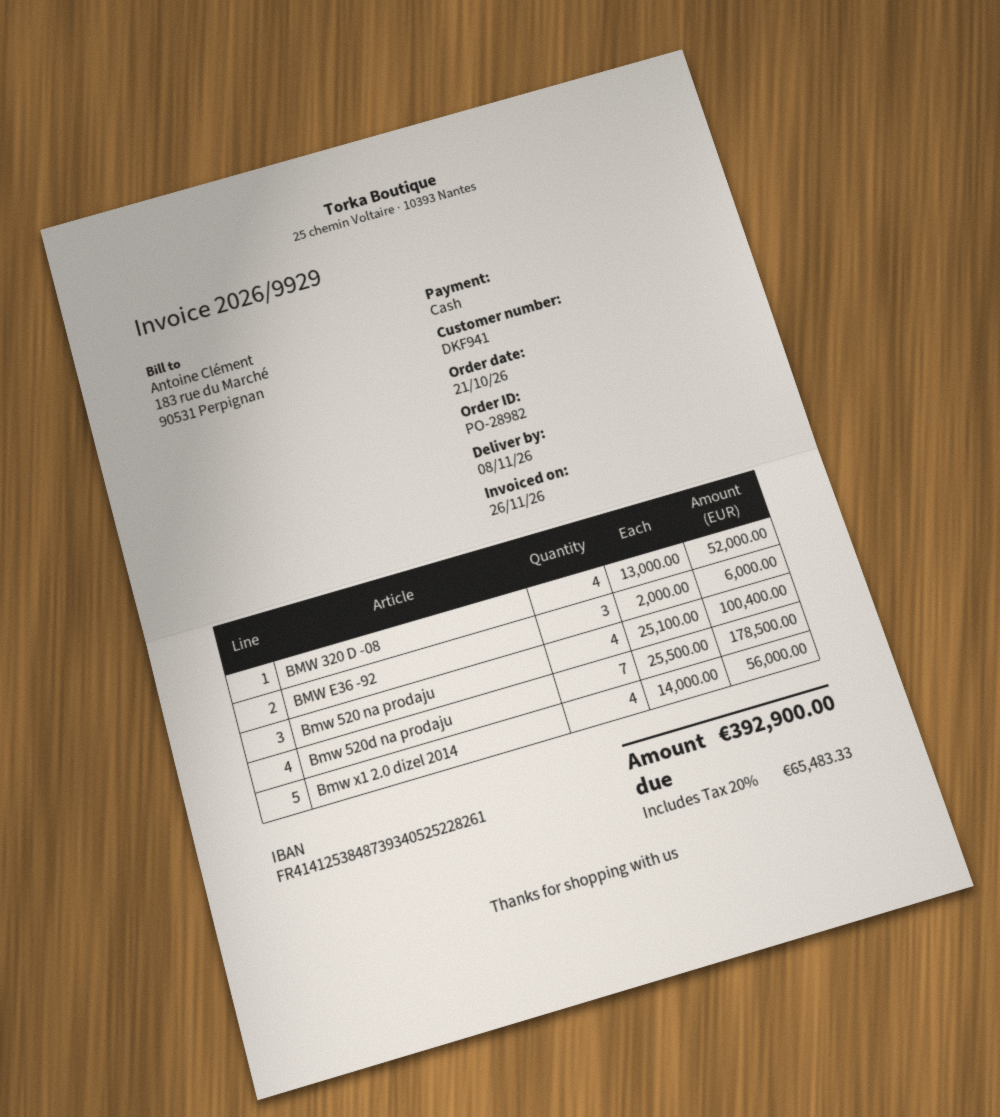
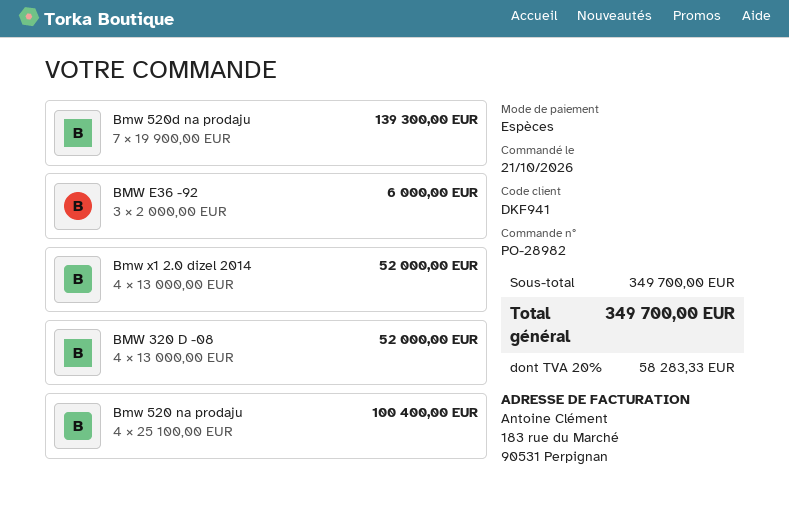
Bmw 520d na prodaju: 7 x 25500.00 = 178500.00 -> 7 x 19900.00 = 139300.00
Bmw x1 2.0 dizel 2014: 4 x 14000.00 = 56000.00 -> 4 x 13000.00 = 52000.00
tax: 20% = 65483.33 -> 20% = 58283.33
total: 392900.00 -> 349700.00

